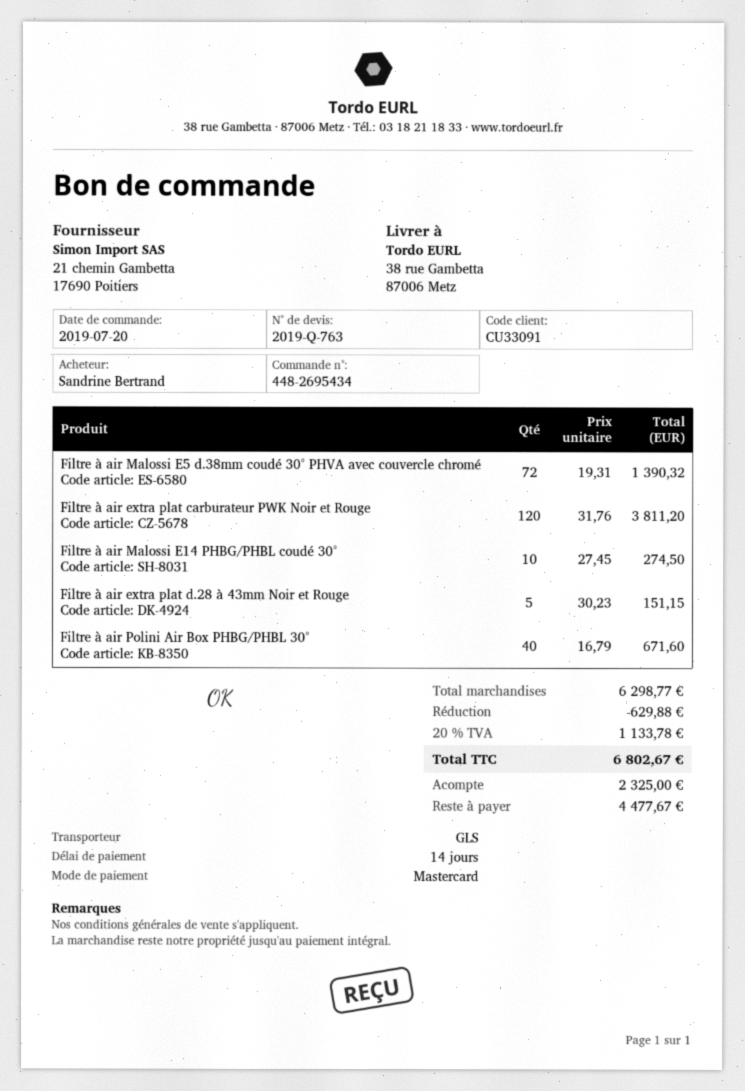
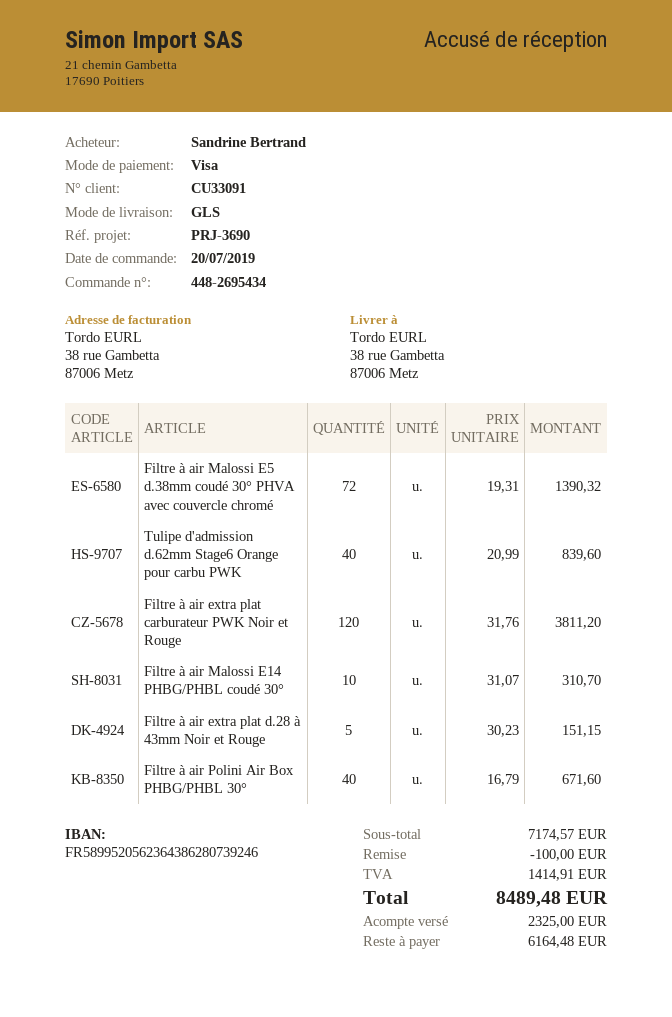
payment method: Mastercard -> Visa
Filtre à air Malossi E14 PHBG/PHBL coudé 30°: 10 x 27.45 = 274.50 -> 10 x 31.07 = 310.70
Tulipe d'admission d.62mm Stage6 Orange pour carbu PWK: none -> 40 x 20.99 = 839.60
subtotal: 6298.77 -> 7174.57
discount: 629.88 -> 100.00
tax: 1133.78 -> 1414.91
total: 6802.67 -> 8489.48
balance: 4477.67 -> 6164.48

